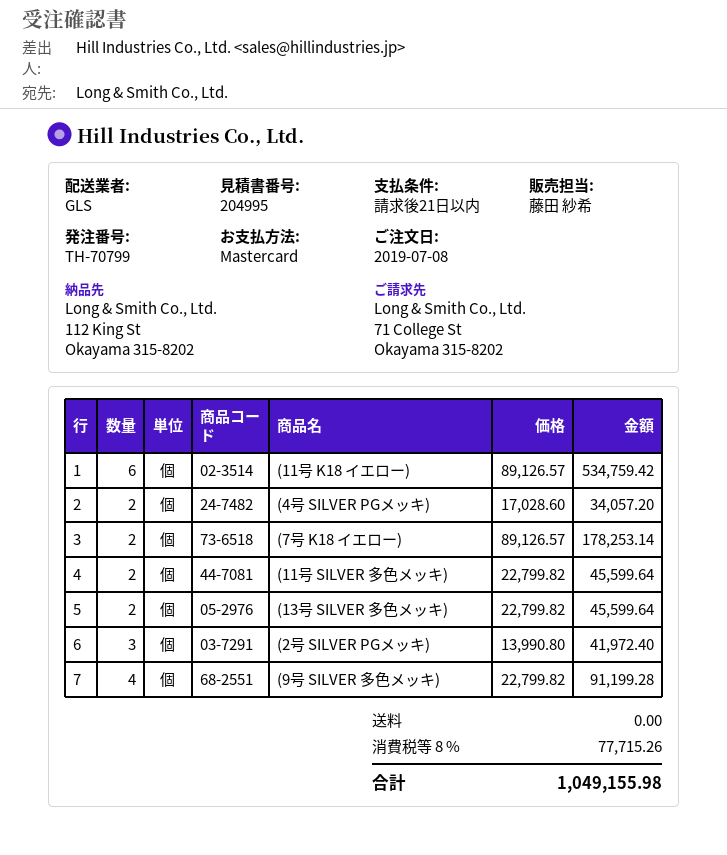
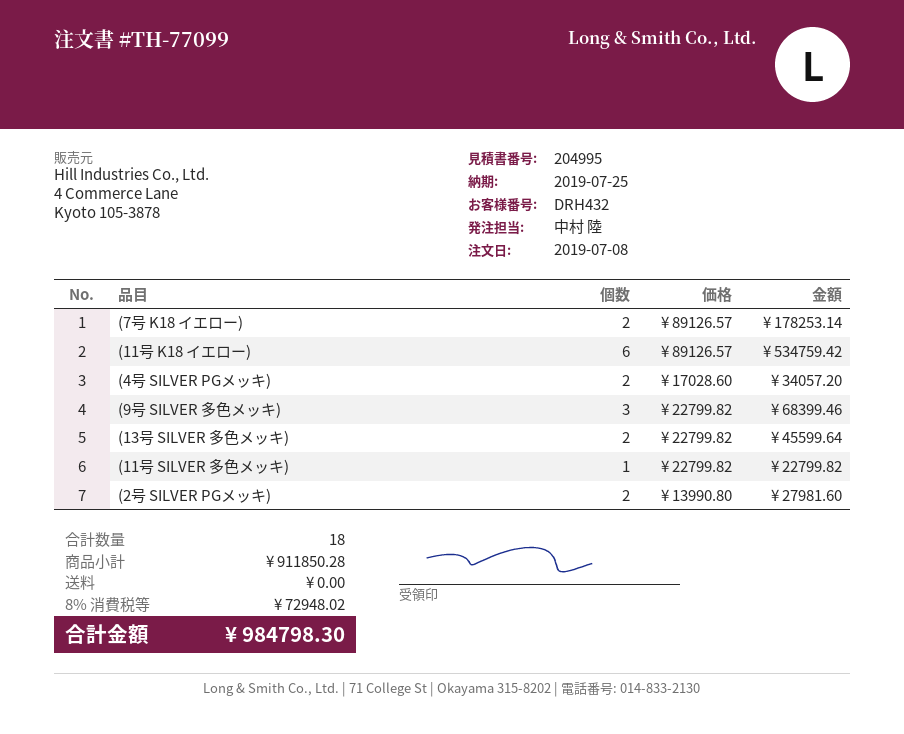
order number: TH-70799 -> TH-77099
(11号 SILVER 多色メッキ): 2 x 22799.82 = 45599.64 -> 1 x 22799.82 = 22799.82
(2号 SILVER PGメッキ): 3 x 13990.80 = 41972.40 -> 2 x 13990.80 = 27981.60
(9号 SILVER 多色メッキ): 4 x 22799.82 = 91199.28 -> 3 x 22799.82 = 68399.46
tax: 8% = 77715.26 -> 8% = 72948.02
total: 1049155.98 -> 984798.30

